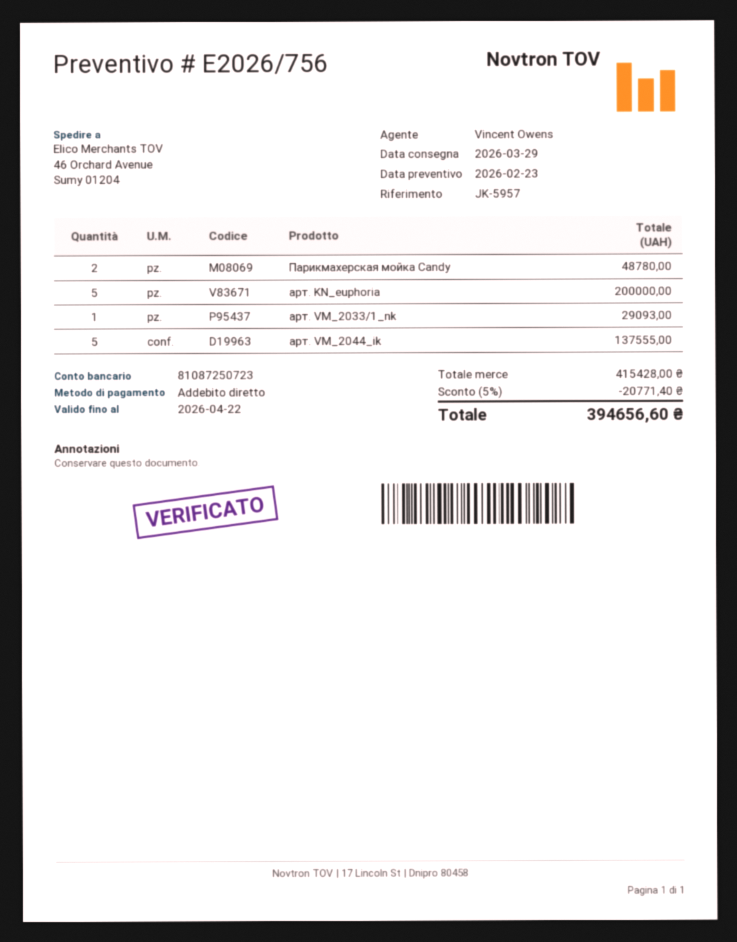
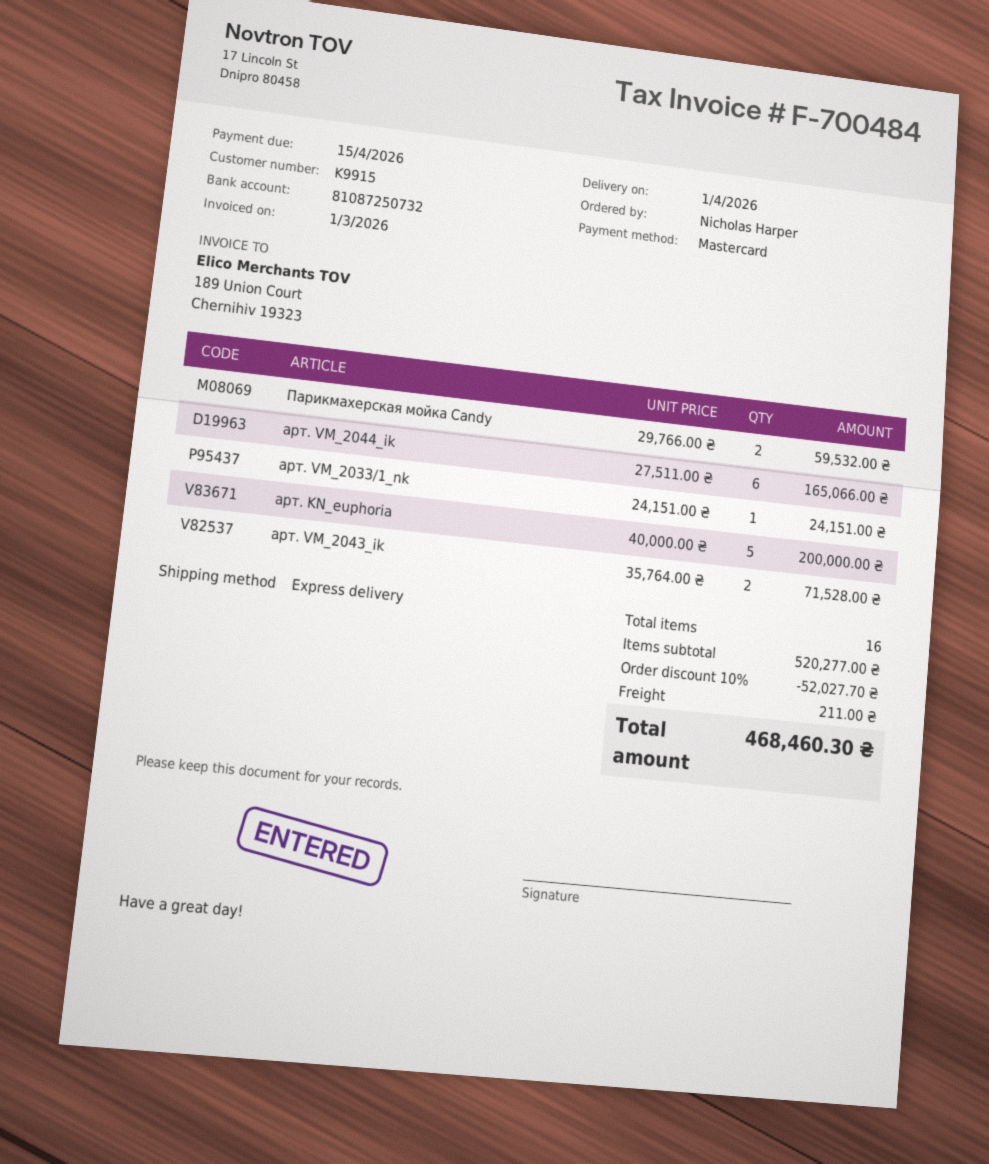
delivery date: 2026-03-29 -> 2026-04-01
payment method: direct debit -> Mastercard
bank account: 81087250723 -> 81087250732
Парикмахерская мойка Candy: 2 for 48780.00 -> 2 for 59532.00
арт. VM_2033/1_nk: 1 for 29093.00 -> 1 for 24151.00
арт. VM_2044_ik: 5 for 137555.00 -> 6 for 165066.00
арт. VM_2043_ik: none -> 2 for 71528.00
subtotal: 415428.00 -> 520277.00
discount: 5% = 20771.40 -> 10% = 52027.70
shipping: none -> 211.00
total: 394656.60 -> 468460.30

